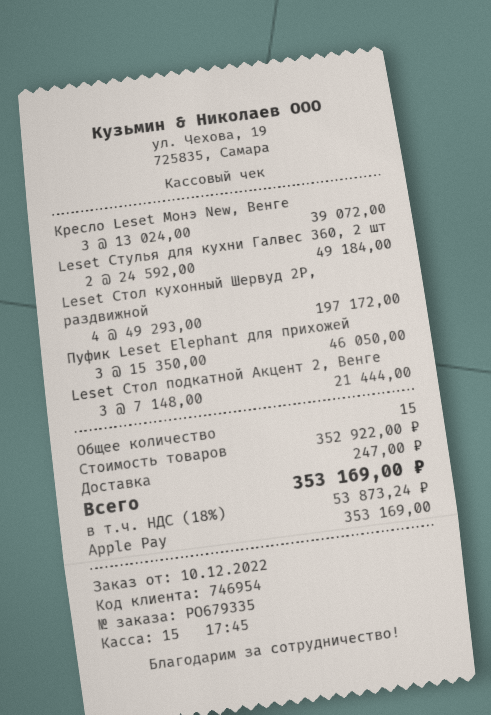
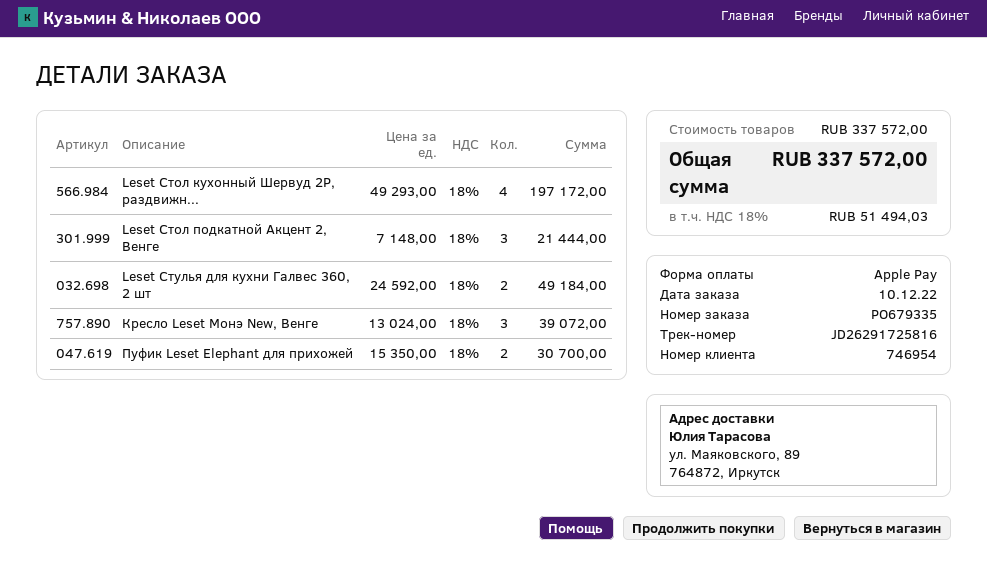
Пуфик Leset Elephant для прихожей: 3 x 15350.00 = 46050.00 -> 2 x 15350.00 = 30700.00
subtotal: 352922.00 -> 337572.00
shipping: 247.00 -> none
tax: 18% = 53873.24 -> 18% = 51494.03
total: 353169.00 -> 337572.00

